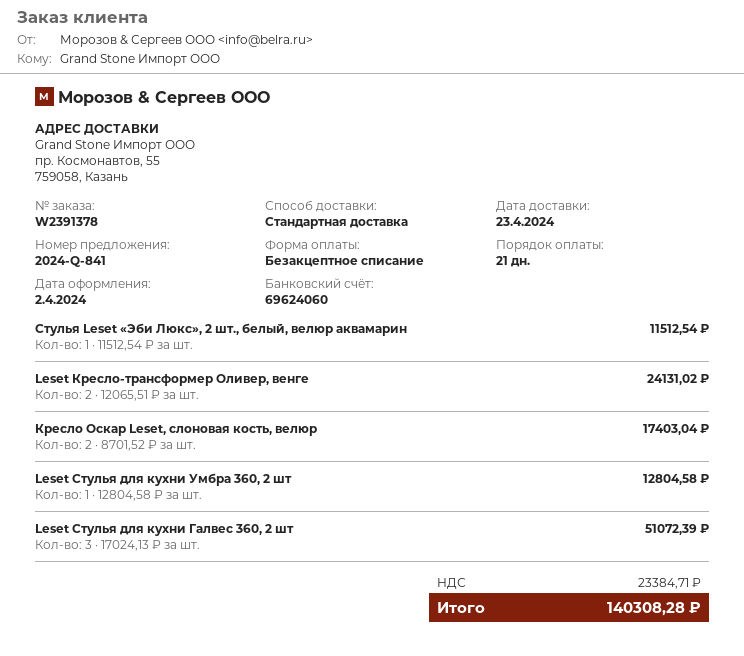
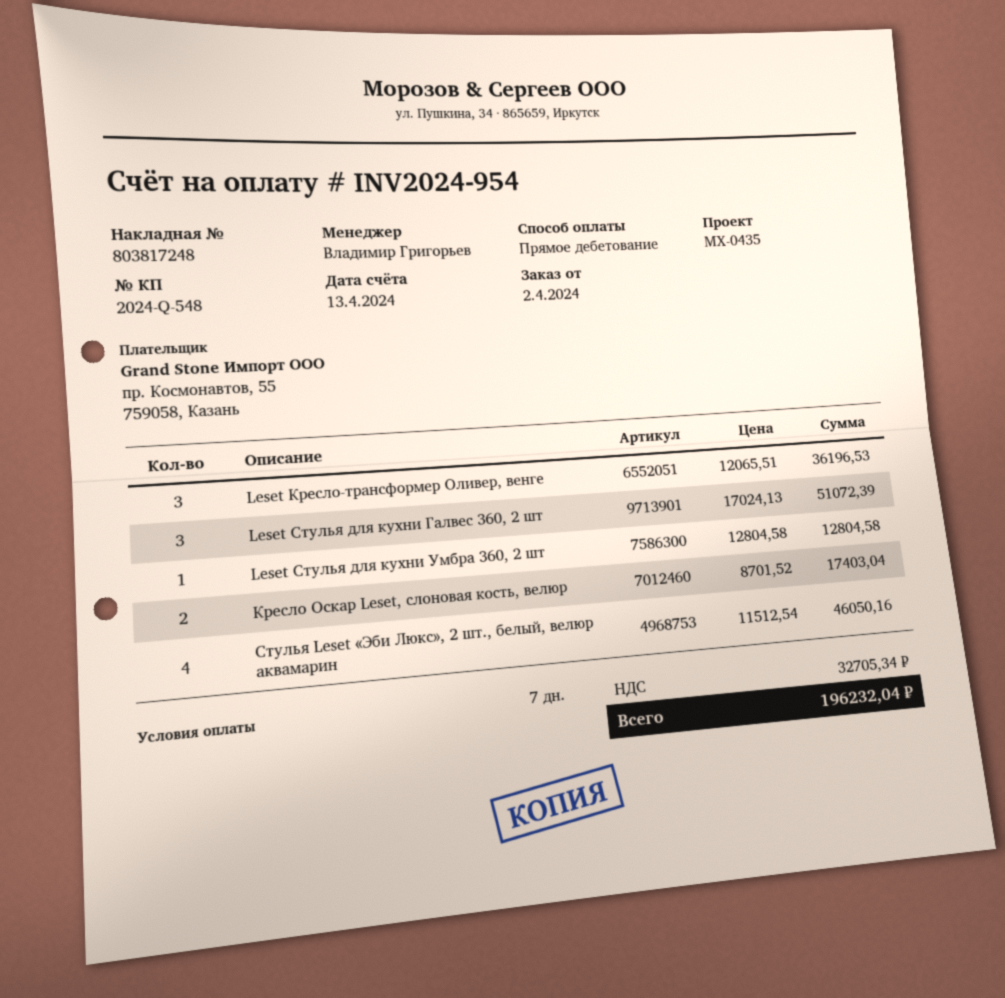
quote number: 2024-Q-841 -> 2024-Q-548
payment terms: 21 days -> 7 days
Стулья Leset «Эби Люкс», 2 шт., белый, велюр аквамарин: 1 x 11512.54 = 11512.54 -> 4 x 11512.54 = 46050.16
Leset Кресло-трансформер Оливер, венге: 2 x 12065.51 = 24131.02 -> 3 x 12065.51 = 36196.53
tax: 23384.71 -> 32705.34
total: 140308.28 -> 196232.04

